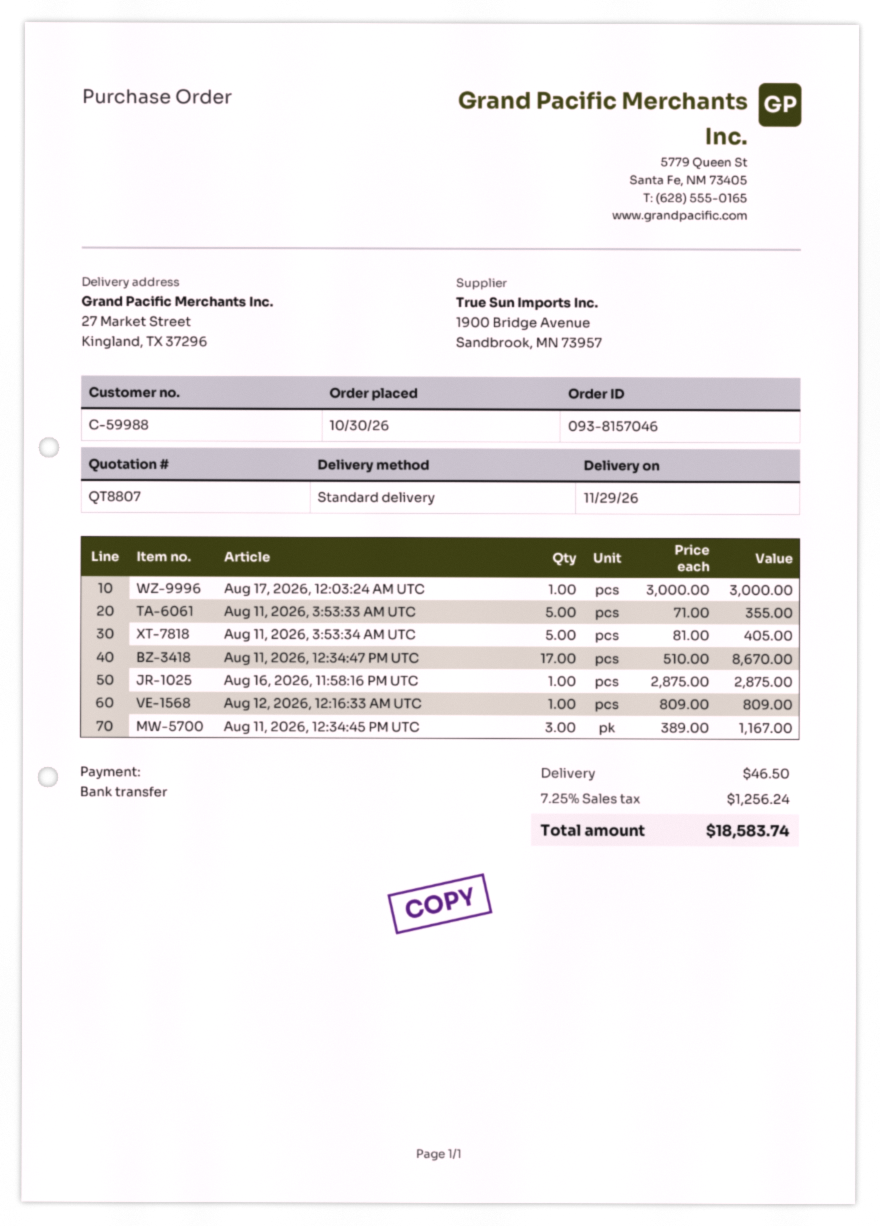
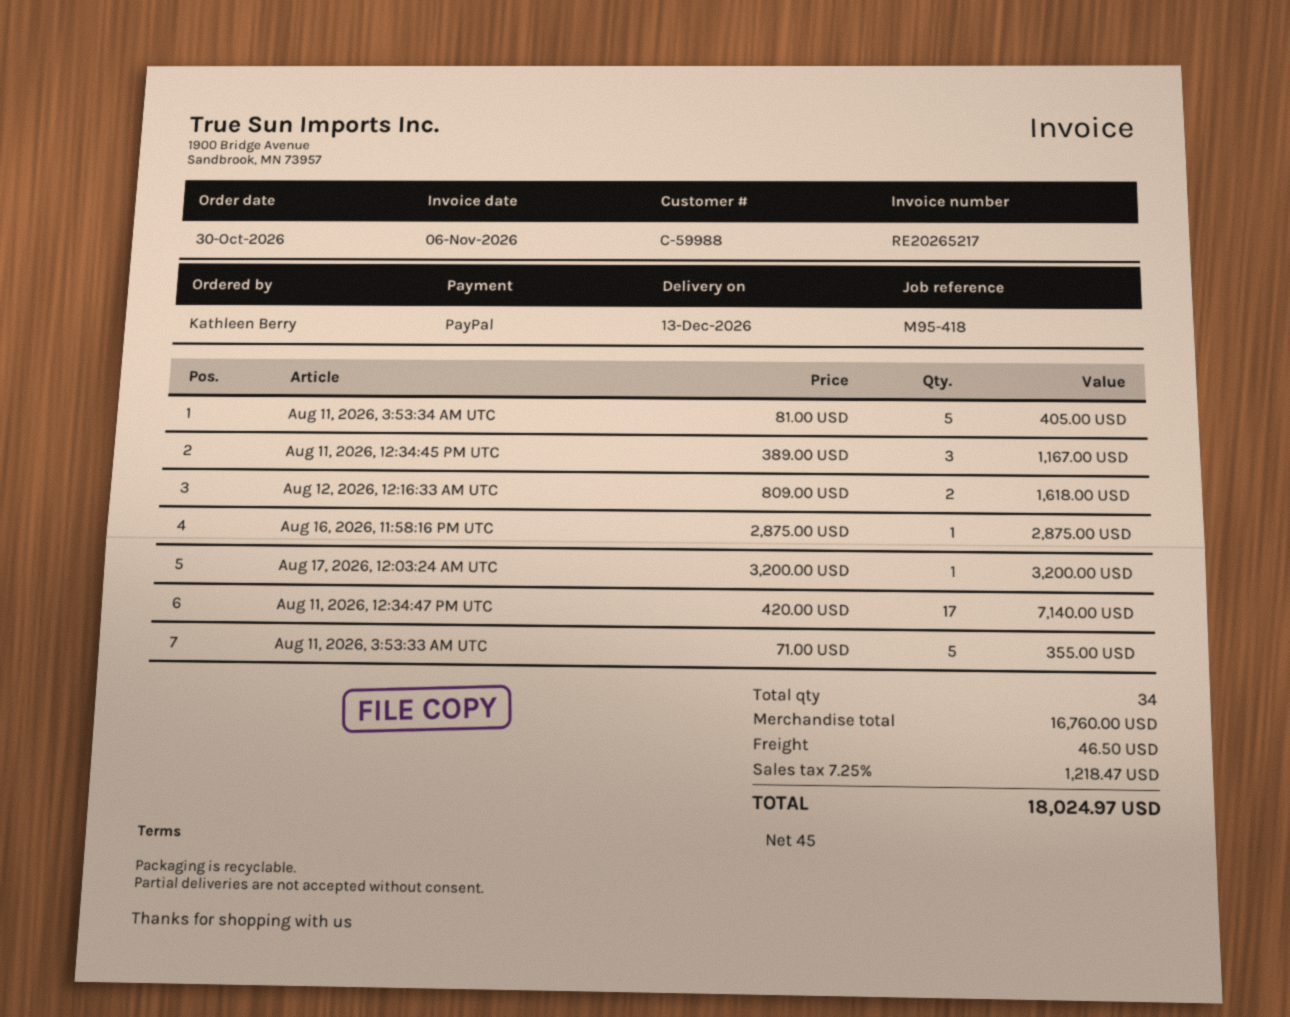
delivery date: 2026-11-29 -> 2026-12-13
payment method: bank transfer -> PayPal
Aug 17, 2026, 12:03:24 AM UTC: 1 x 3000.00 = 3000.00 -> 1 x 3200.00 = 3200.00
Aug 11, 2026, 12:34:47 PM UTC: 17 x 510.00 = 8670.00 -> 17 x 420.00 = 7140.00
Aug 12, 2026, 12:16:33 AM UTC: 1 x 809.00 = 809.00 -> 2 x 809.00 = 1618.00
tax: 7.25% = 1256.24 -> 7.25% = 1218.47
total: 18583.74 -> 18024.97

